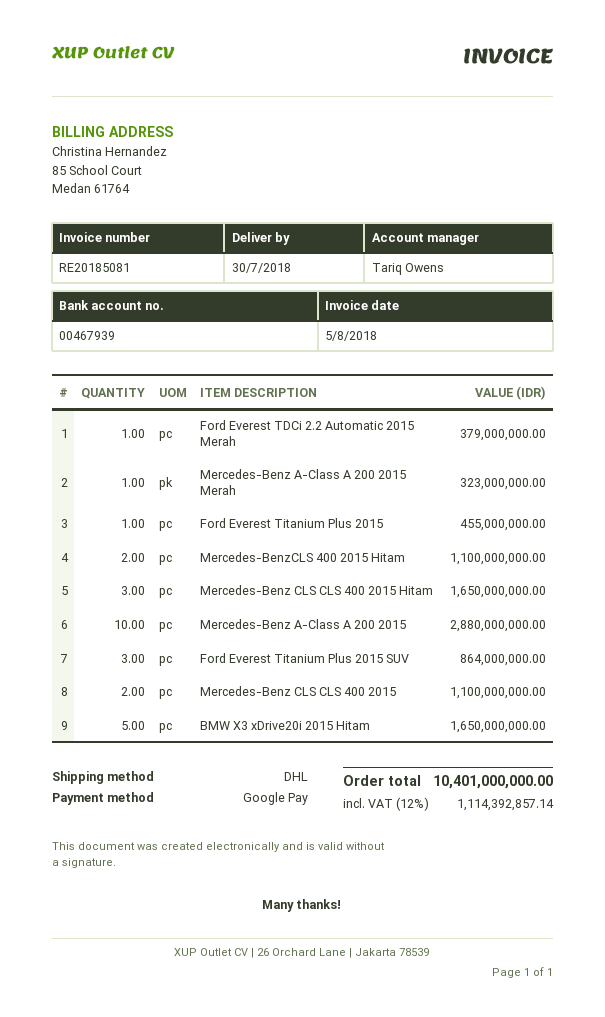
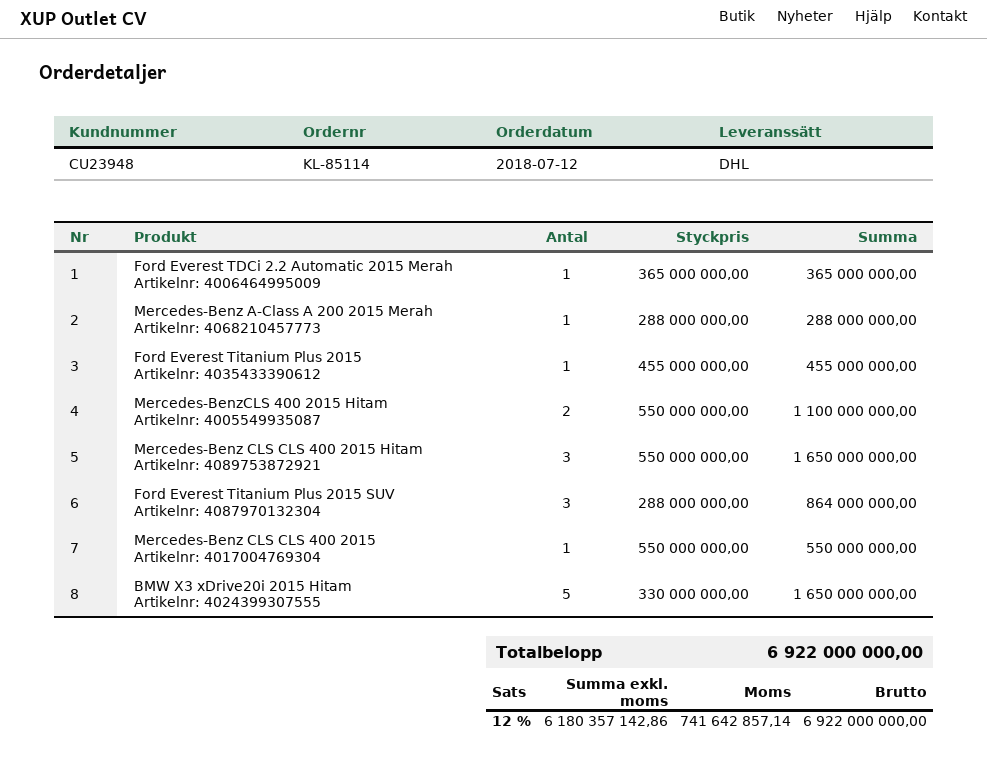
Ford Everest TDCi 2.2 Automatic 2015 Merah: 1 for 379000000.00 -> 1 for 365000000.00
Mercedes-Benz A-Class A 200 2015 Merah: 1 for 323000000.00 -> 1 for 288000000.00
Mercedes-Benz A-Class A 200 2015: 10 for 2880000000.00 -> none
Mercedes-Benz CLS CLS 400 2015: 2 for 1100000000.00 -> 1 for 550000000.00
tax: 12% = 1114392857.14 -> 12% = 741642857.14
total: 10401000000.00 -> 6922000000.00

